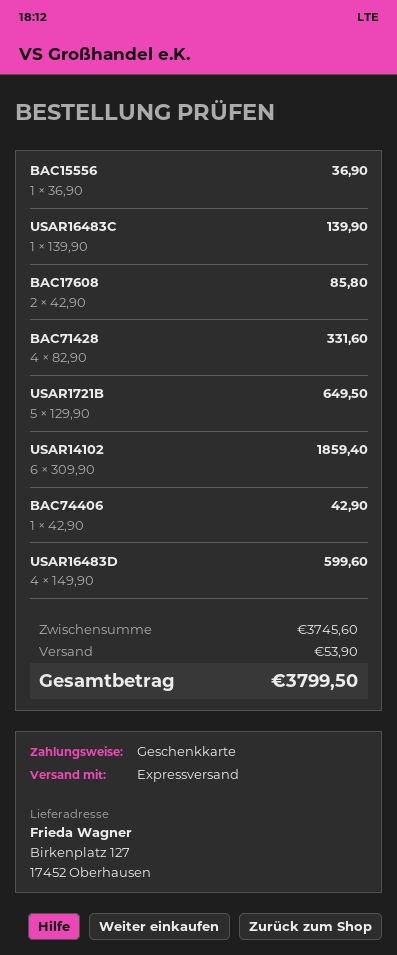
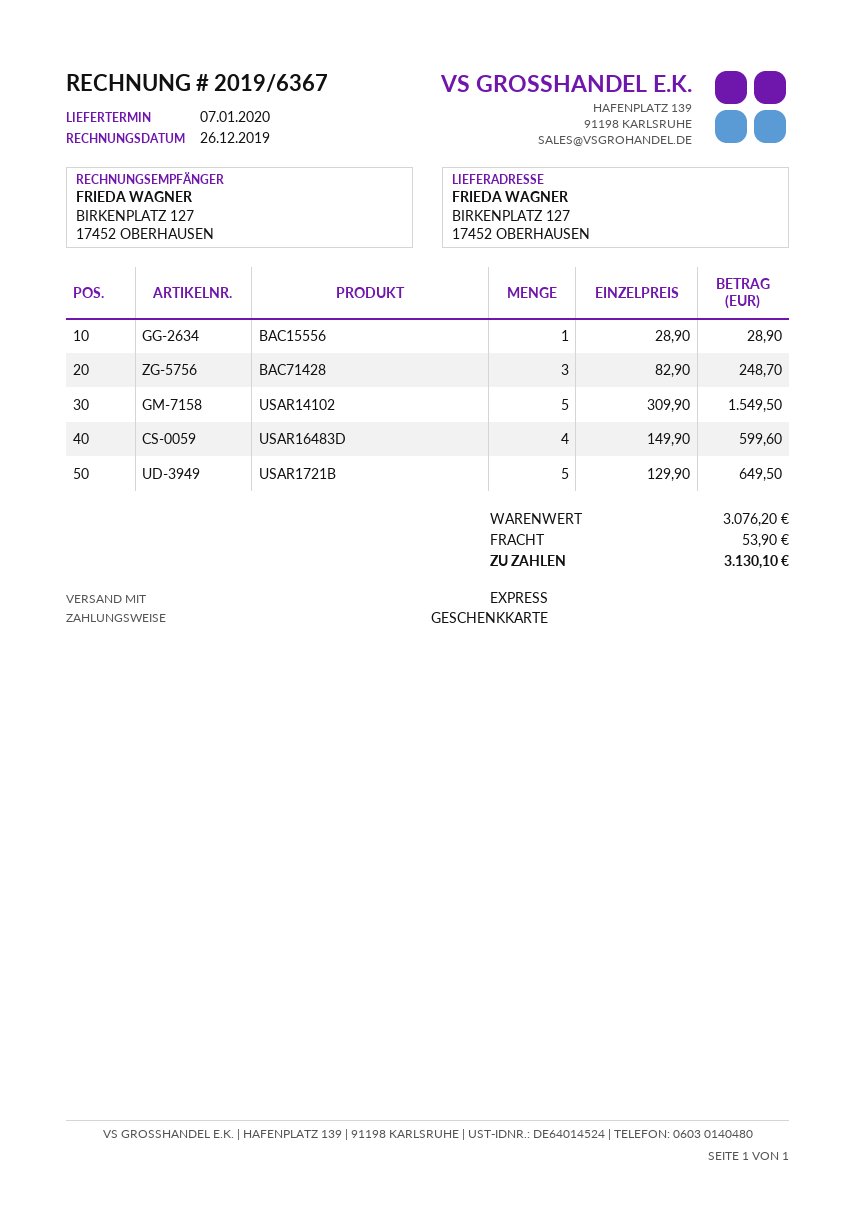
BAC15556: 1 x 36.90 = 36.90 -> 1 x 28.90 = 28.90
USAR16483C: 1 x 139.90 = 139.90 -> none
BAC17608: 2 x 42.90 = 85.80 -> none
BAC71428: 4 x 82.90 = 331.60 -> 3 x 82.90 = 248.70
USAR14102: 6 x 309.90 = 1859.40 -> 5 x 309.90 = 1549.50
BAC74406: 1 x 42.90 = 42.90 -> none
subtotal: 3745.60 -> 3076.20
total: 3799.50 -> 3130.10

